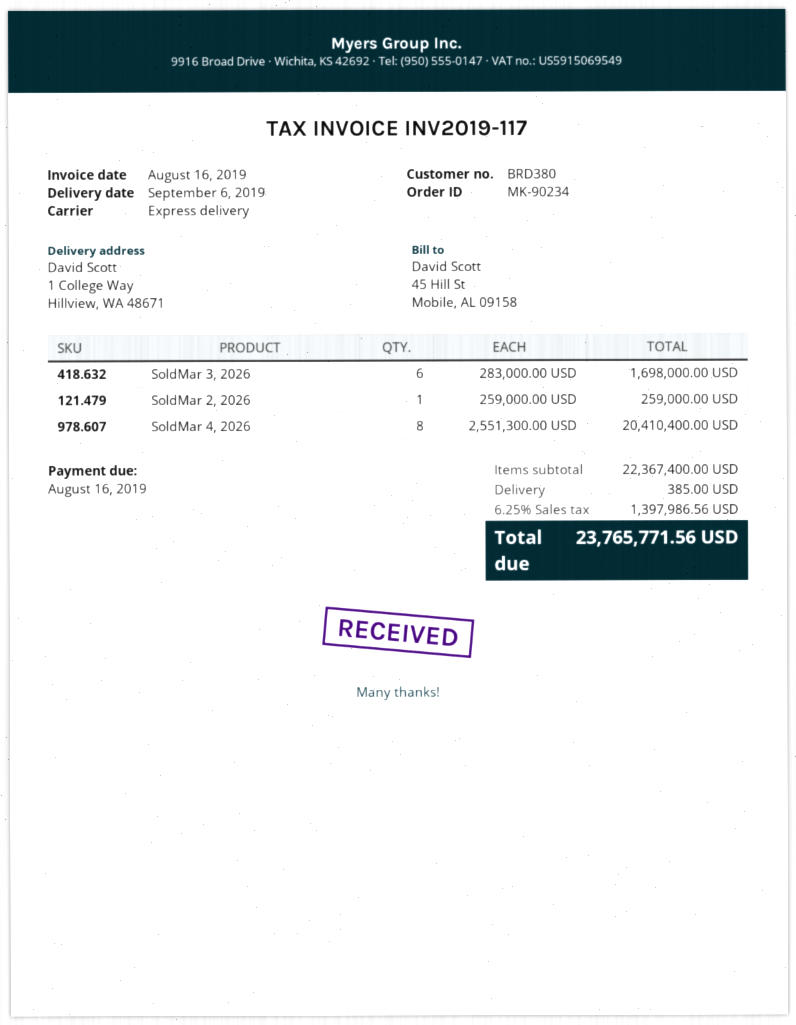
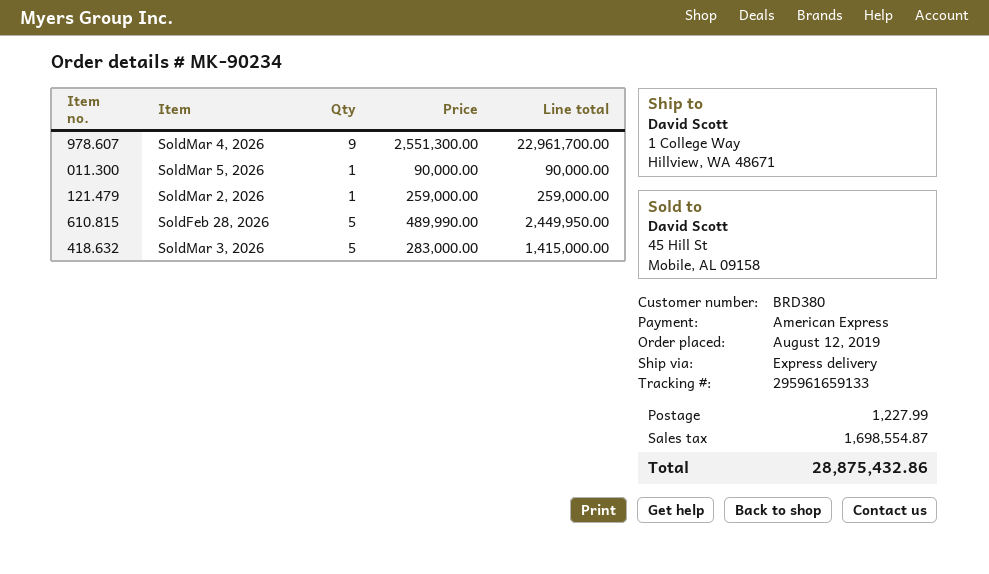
SoldMar 3, 2026: 6 x 283000.00 = 1698000.00 -> 5 x 283000.00 = 1415000.00
SoldMar 4, 2026: 8 x 2551300.00 = 20410400.00 -> 9 x 2551300.00 = 22961700.00
SoldMar 5, 2026: none -> 1 x 90000.00 = 90000.00
SoldFeb 28, 2026: none -> 5 x 489990.00 = 2449950.00
shipping: 385.00 -> 1227.99
tax: 1397986.56 -> 1698554.87
total: 23765771.56 -> 28875432.86

